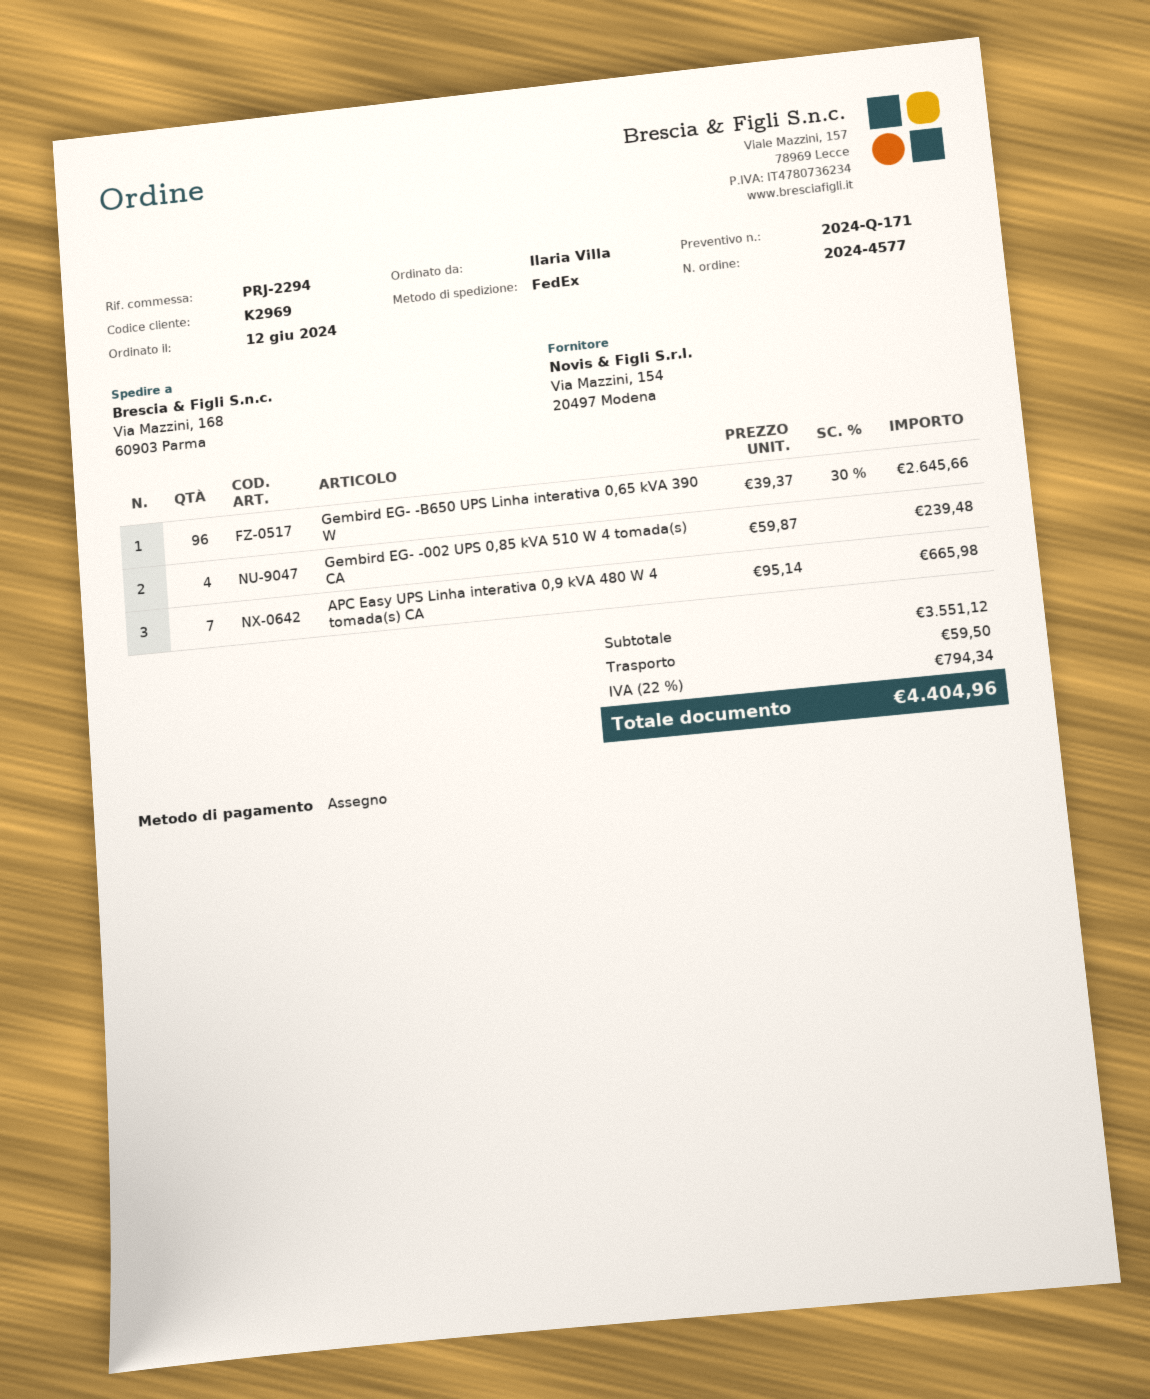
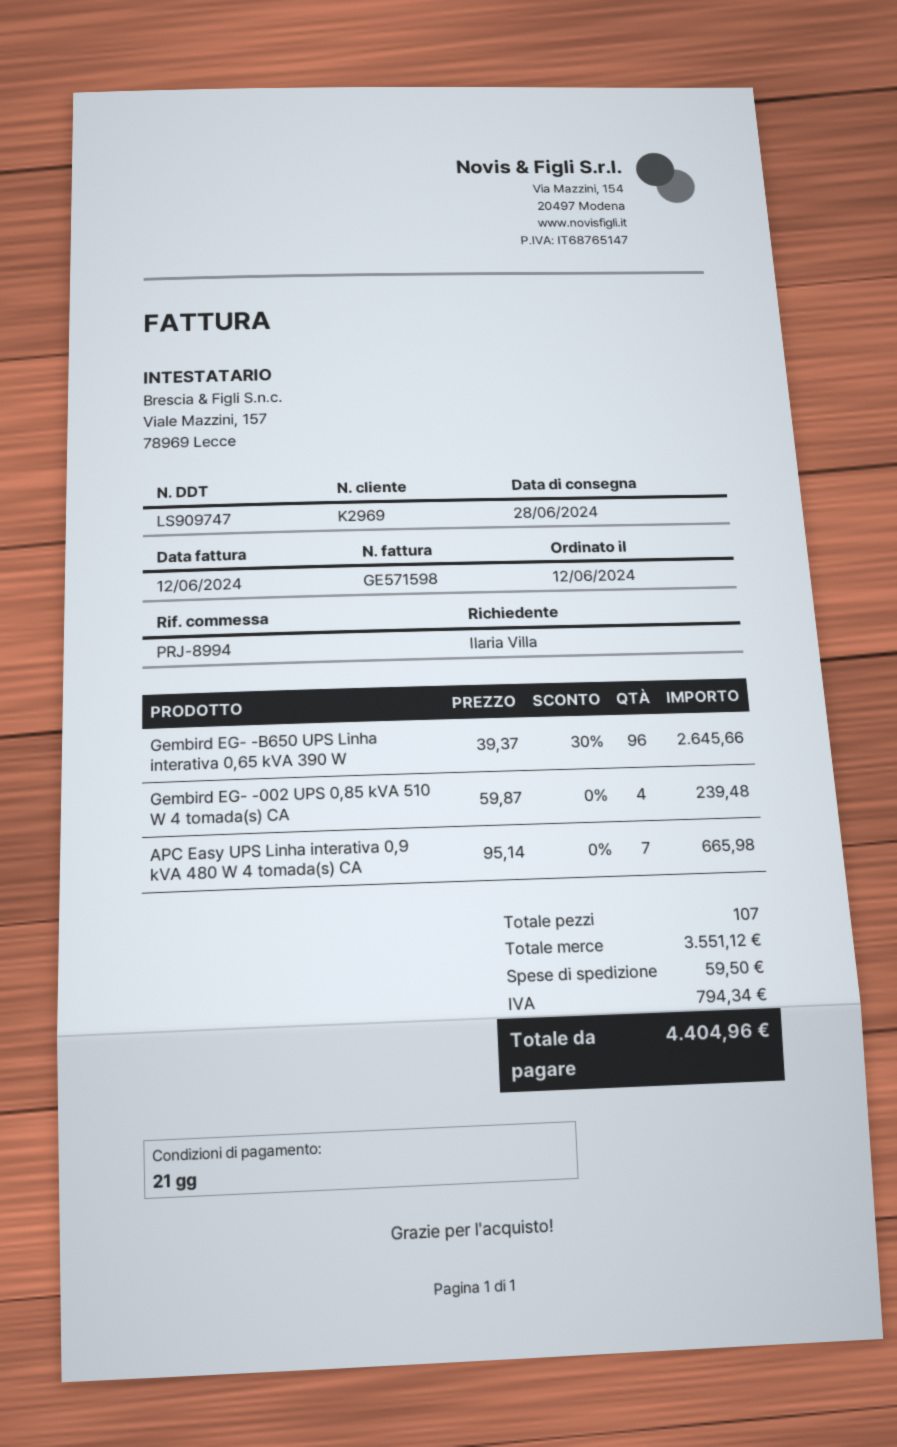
reference: PRJ-2294 -> PRJ-8994

